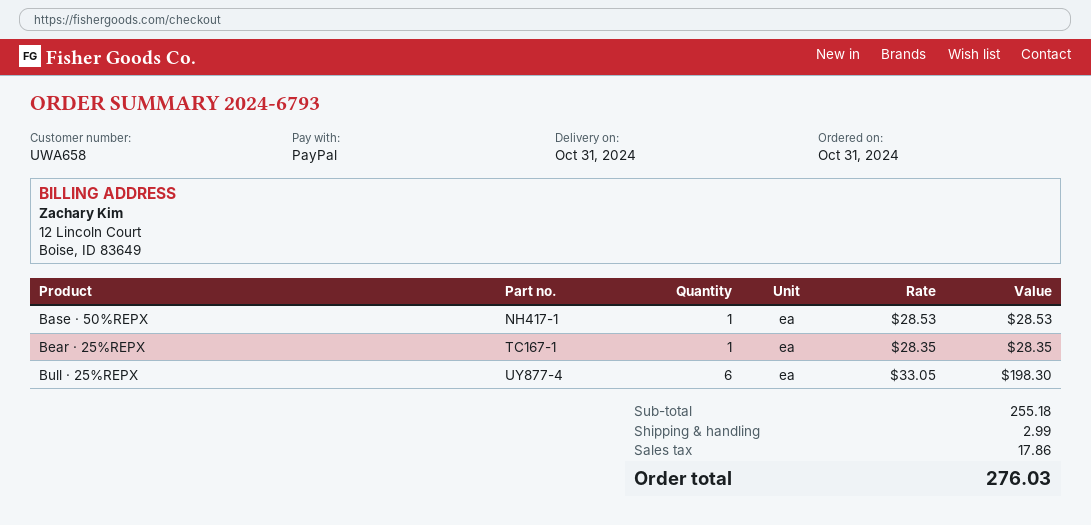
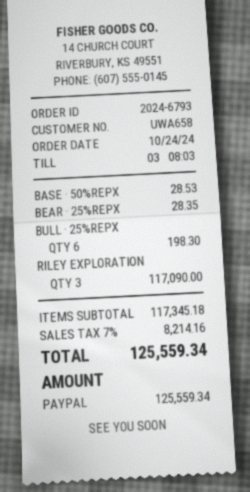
order date: 2024-10-31 -> 2024-10-24
RILEY EXPLORATION: none -> 3 for 117090.00
subtotal: 255.18 -> 117345.18
shipping: 2.99 -> none
tax: 17.86 -> 8214.16
total: 276.03 -> 125559.34

